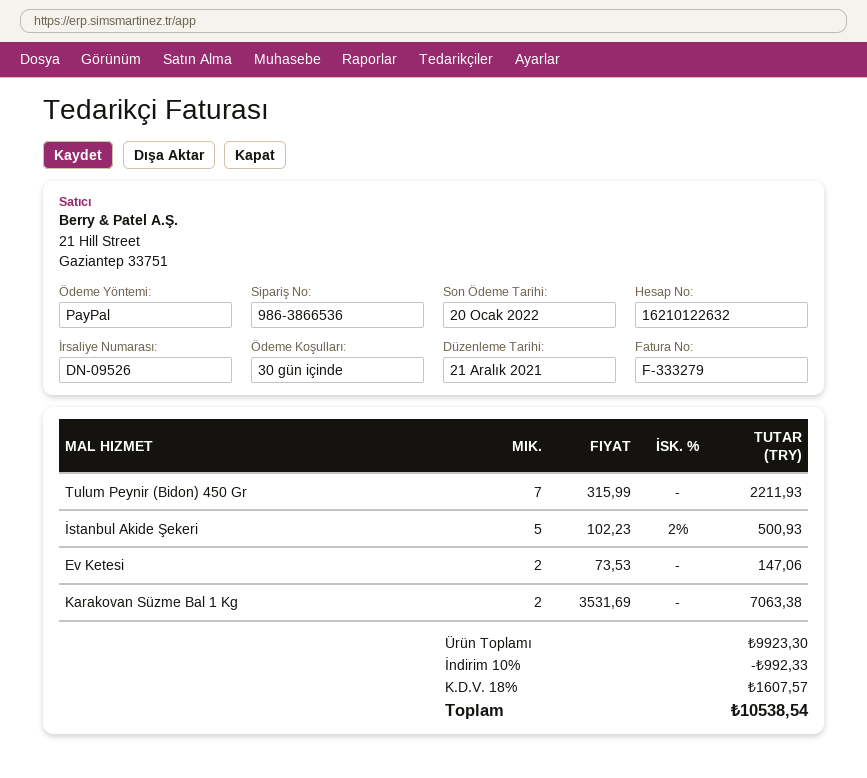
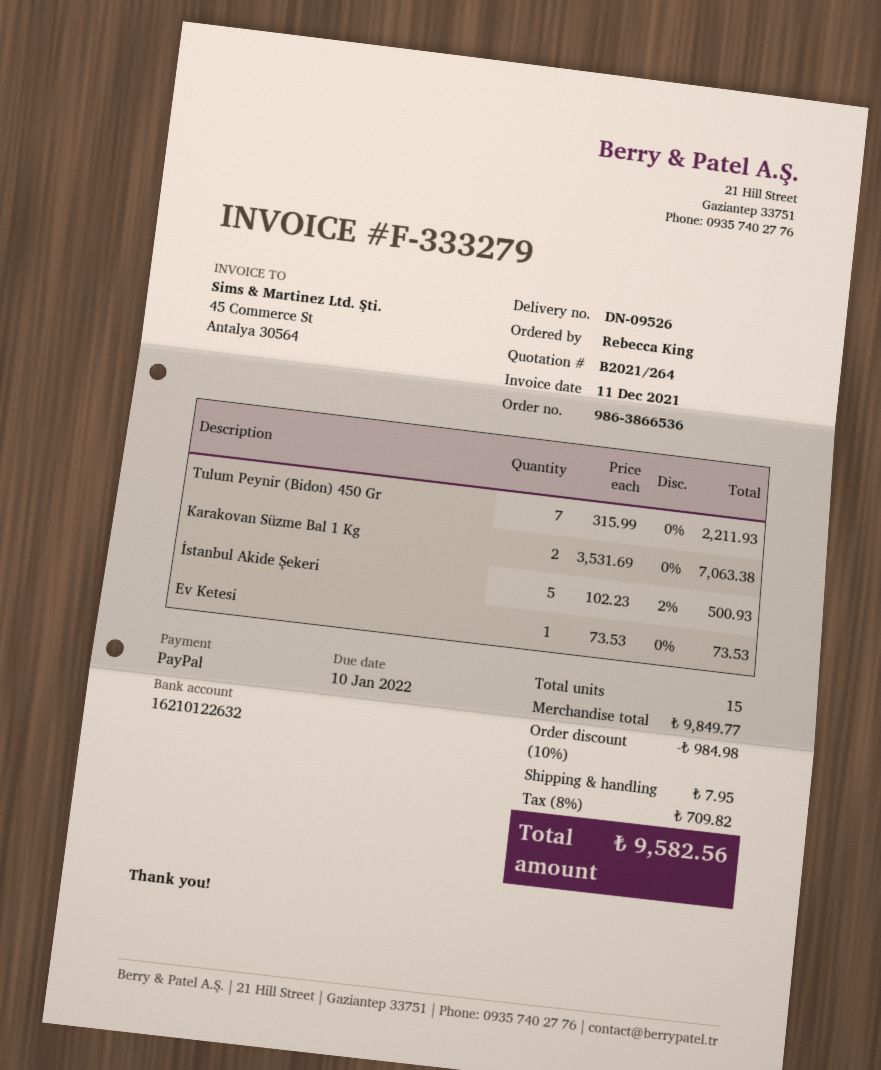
invoice date: 2021-12-21 -> 2021-12-11
due date: 2022-01-20 -> 2022-01-10
Ev Ketesi: 2 x 73.53 = 147.06 -> 1 x 73.53 = 73.53
subtotal: 9923.30 -> 9849.77
discount: 10% = 992.33 -> 10% = 984.98
shipping: none -> 7.95
tax: 18% = 1607.57 -> 8% = 709.82
total: 10538.54 -> 9582.56

